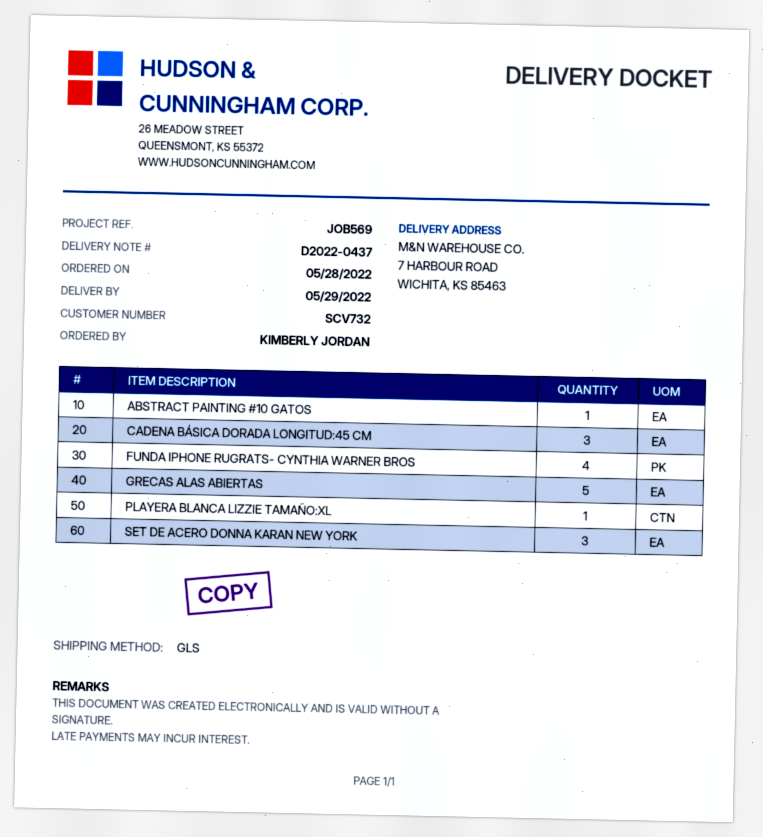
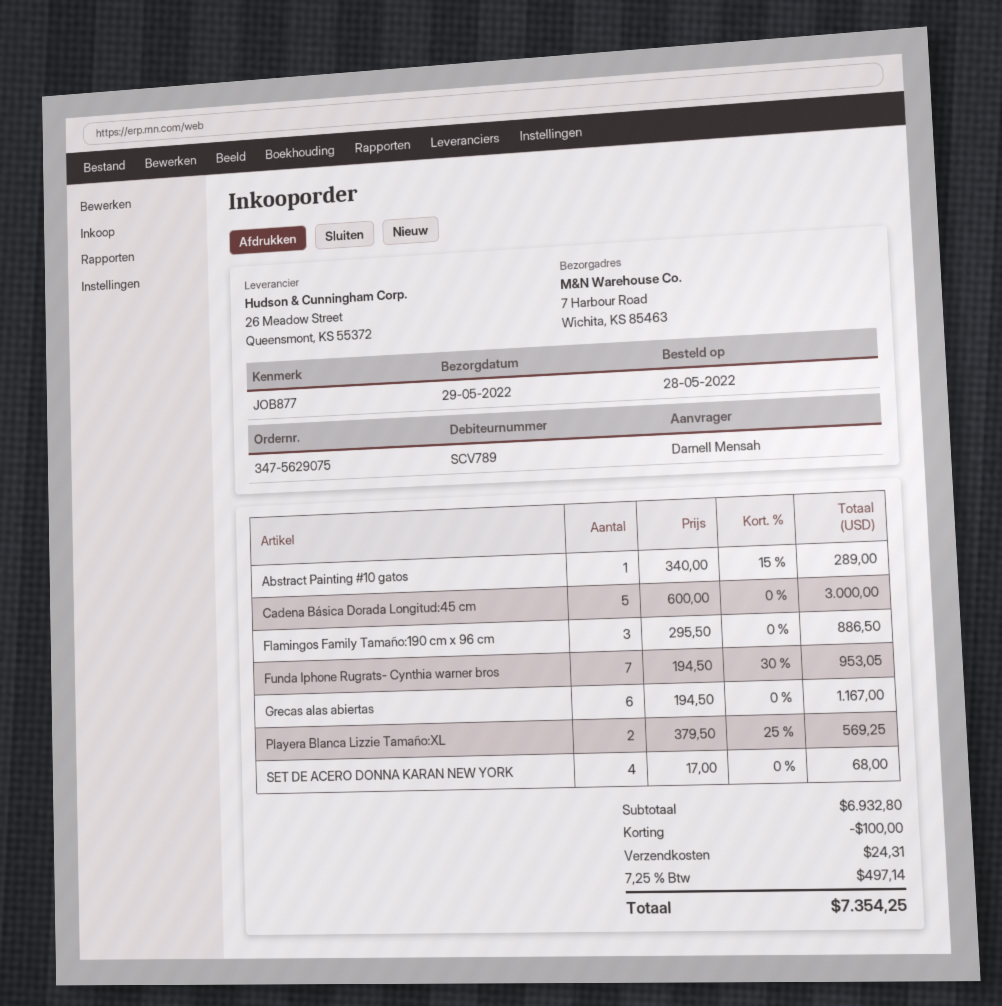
customer number: SCV732 -> SCV789
reference: JOB569 -> JOB877
ordered by: KIMBERLY JORDAN -> Darnell Mensah
CADENA BÁSICA DORADA LONGITUD:45 CM: 3 -> 5
FUNDA IPHONE RUGRATS- CYNTHIA WARNER BROS: 4 -> 7
GRECAS ALAS ABIERTAS: 5 -> 6
PLAYERA BLANCA LIZZIE TAMAÑO:XL: 1 -> 2
SET DE ACERO DONNA KARAN NEW YORK: 3 -> 4
Flamingos Family Tamaño:190 cm x 96 cm: none -> 3

